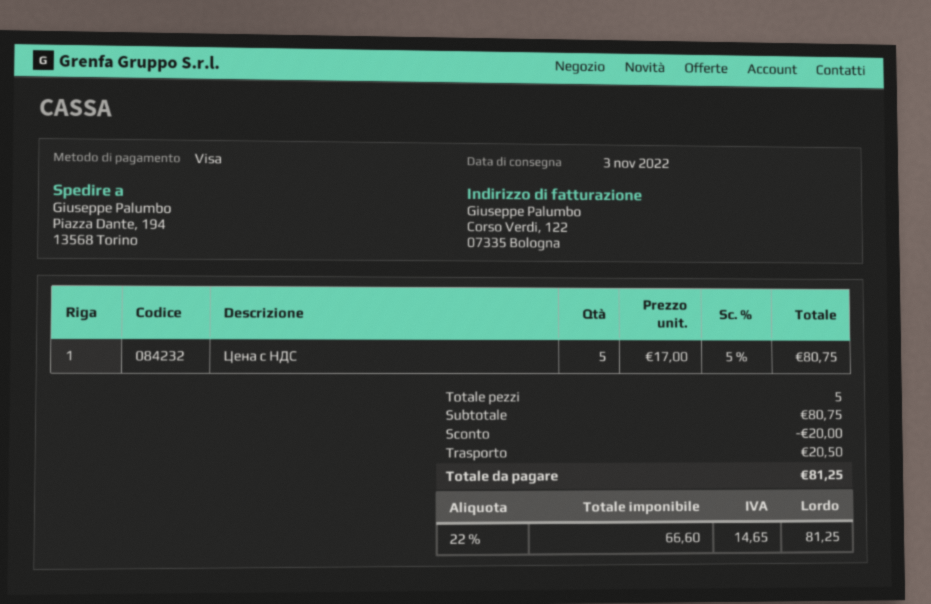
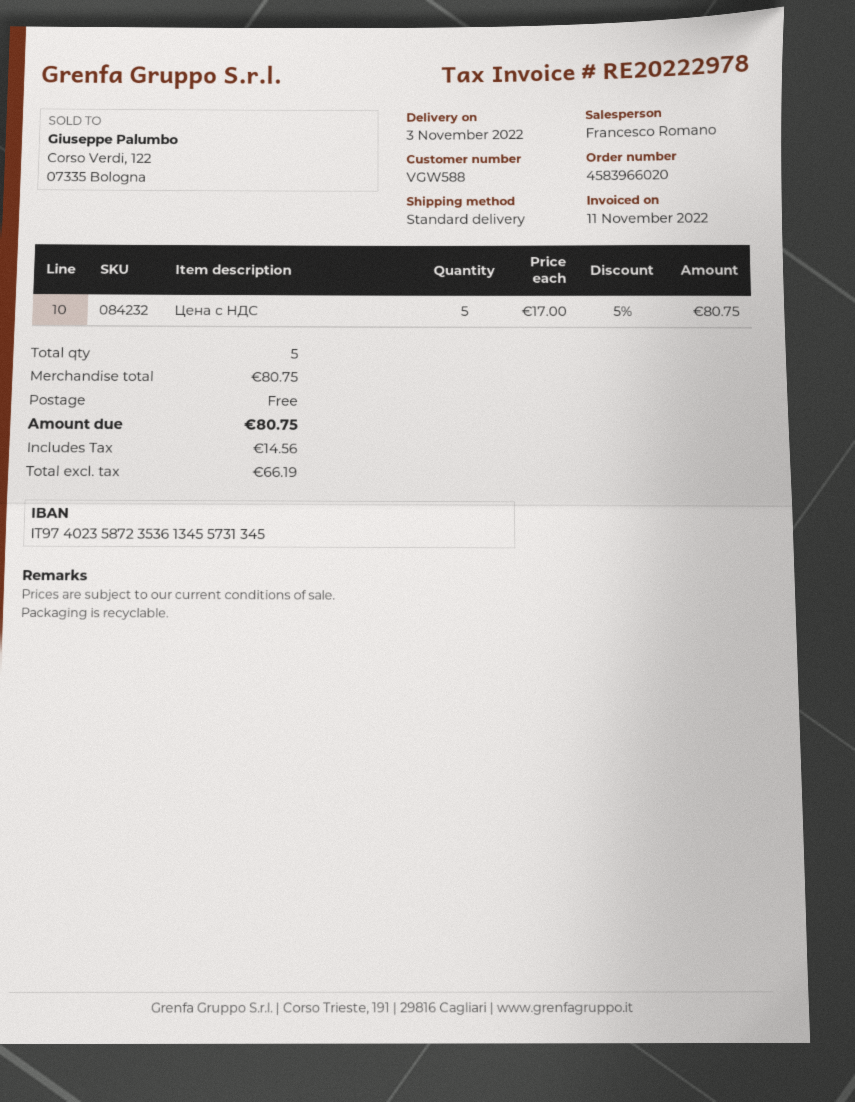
discount: 20.00 -> none
shipping: 20.50 -> 0.00
net: 66.60 -> 66.19
tax: 14.65 -> 14.56
total: 81.25 -> 80.75

